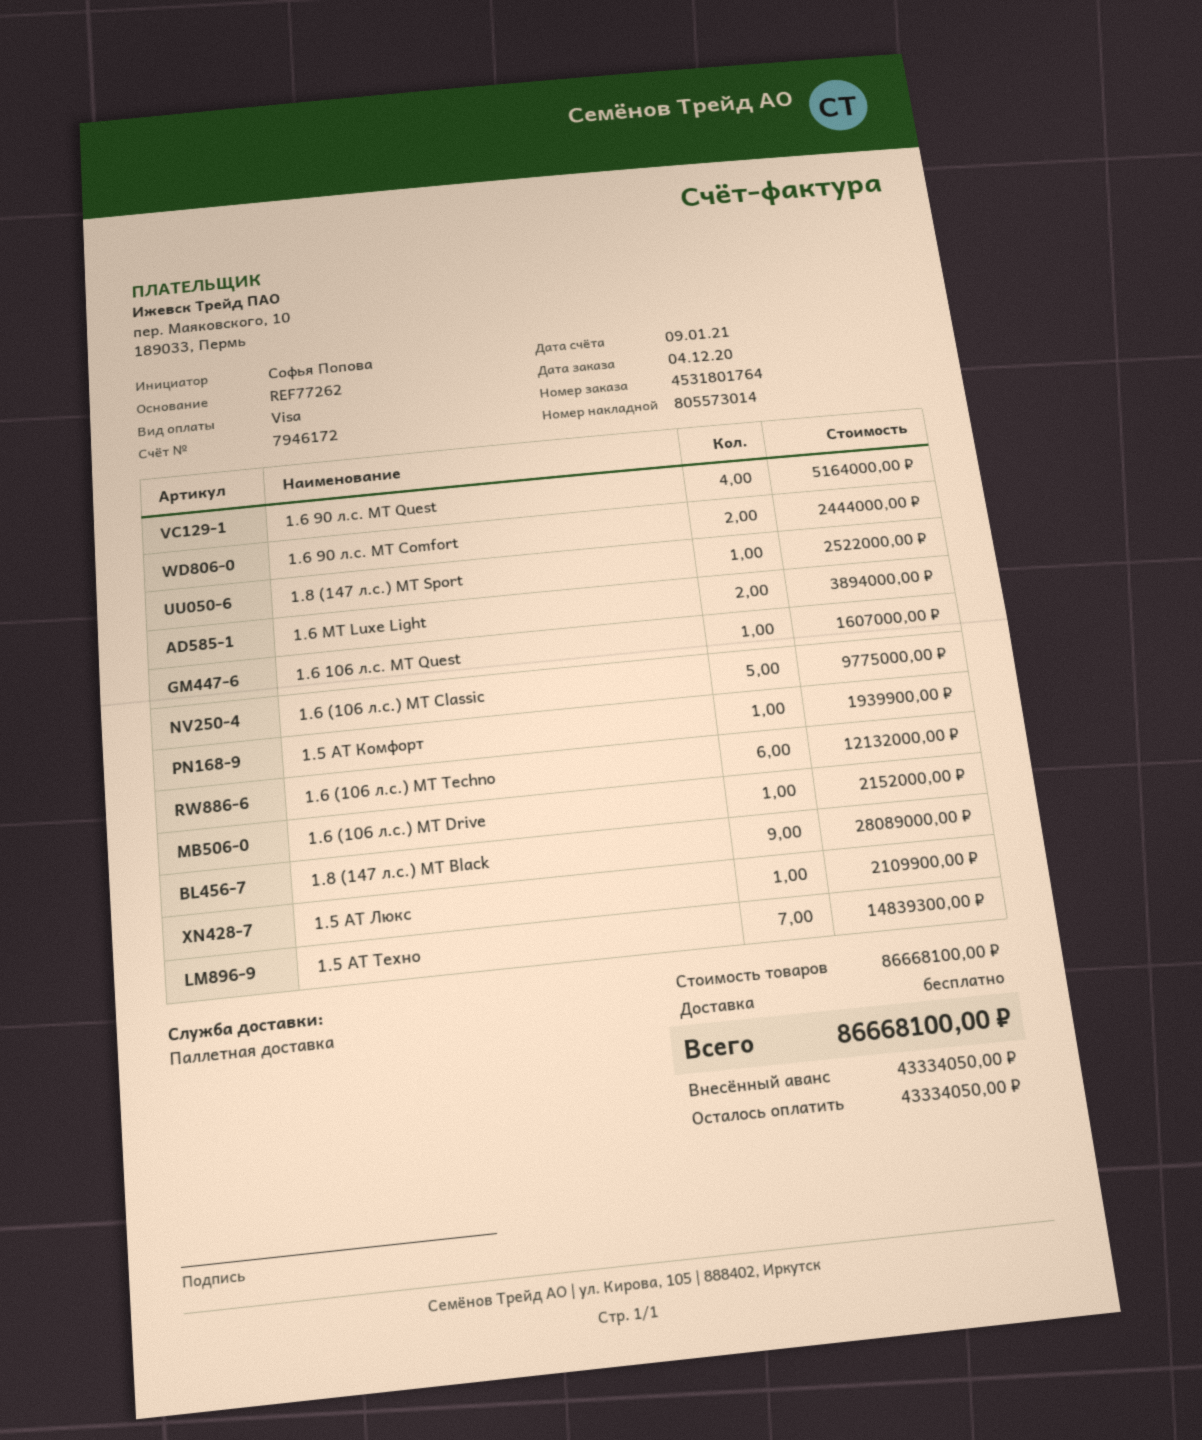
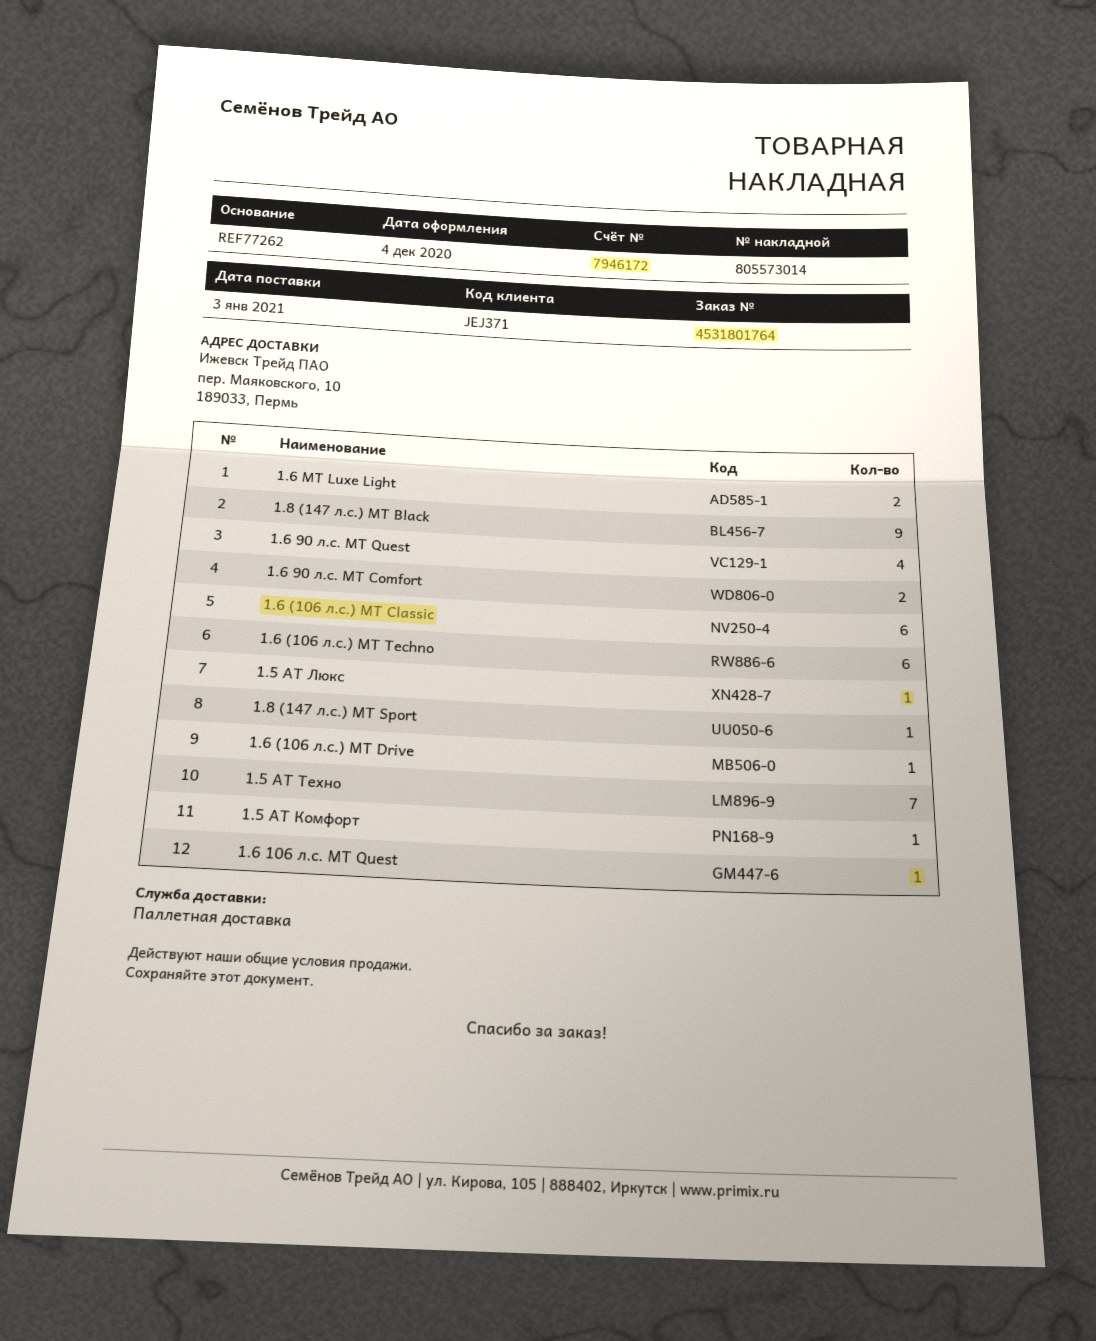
1.6 (106 л.с.) MT Classic: 5 -> 6

